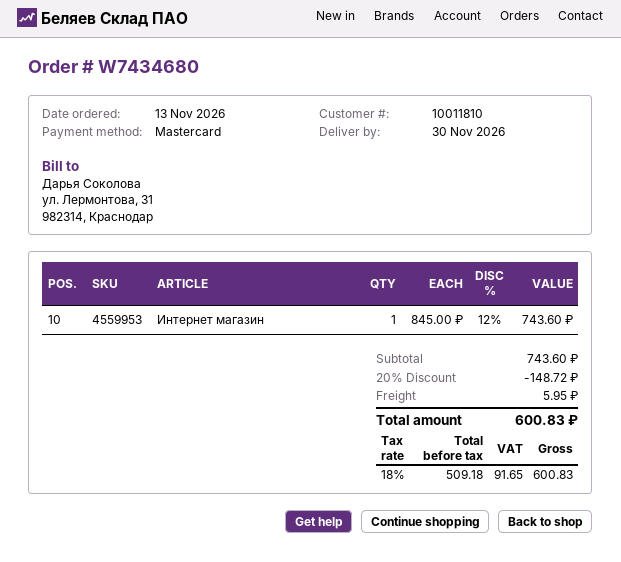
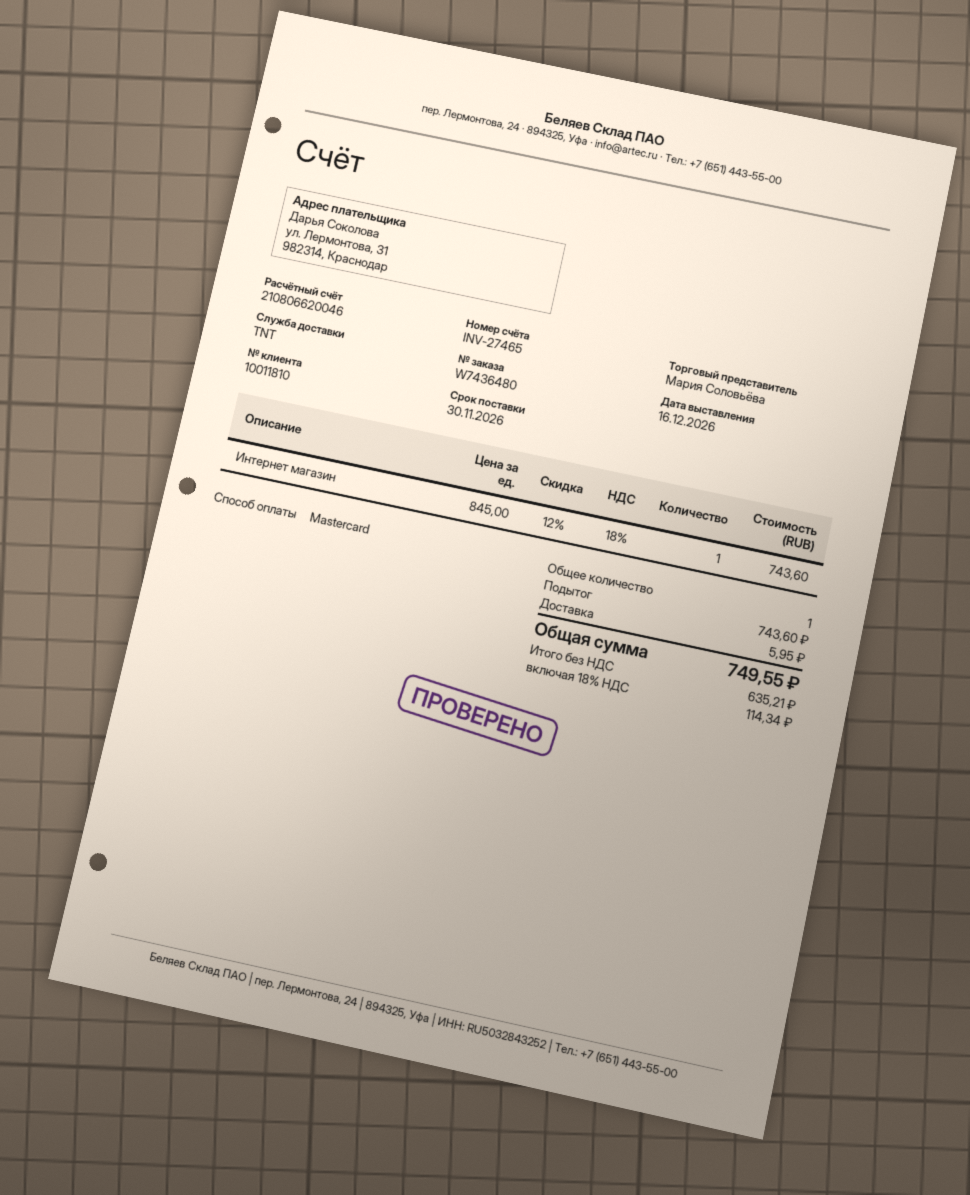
order number: W7434680 -> W7436480
discount: 20% = 148.72 -> none
net: 509.18 -> 635.21
tax: 18% = 91.65 -> 18% = 114.34
total: 600.83 -> 749.55

